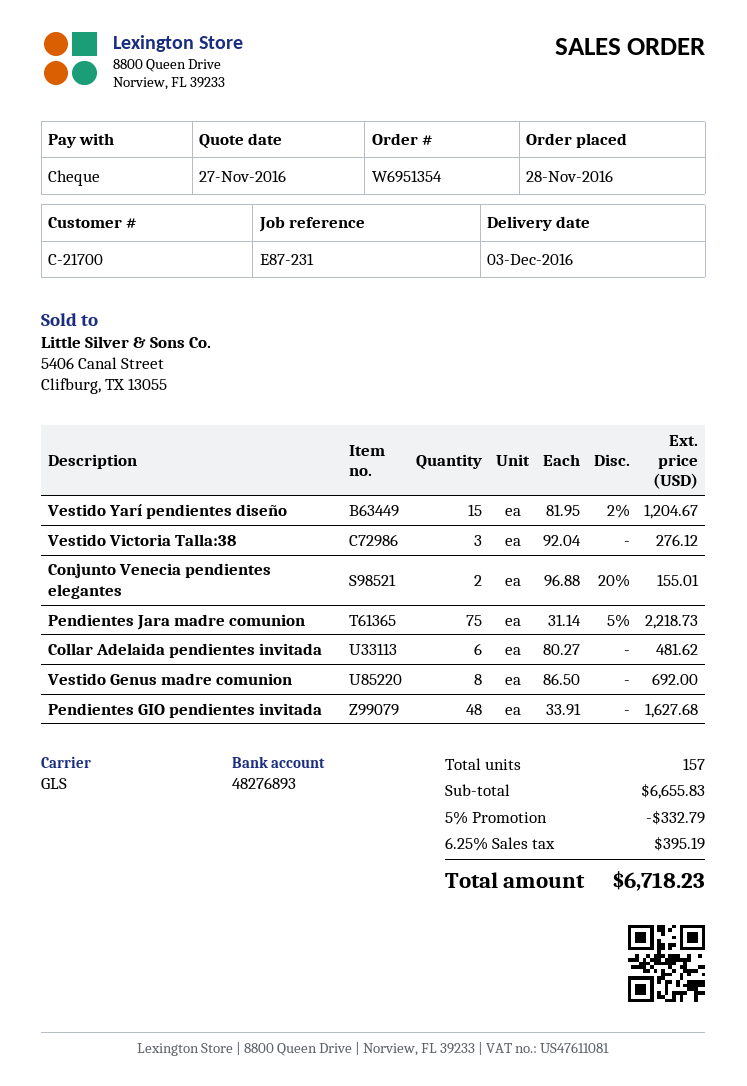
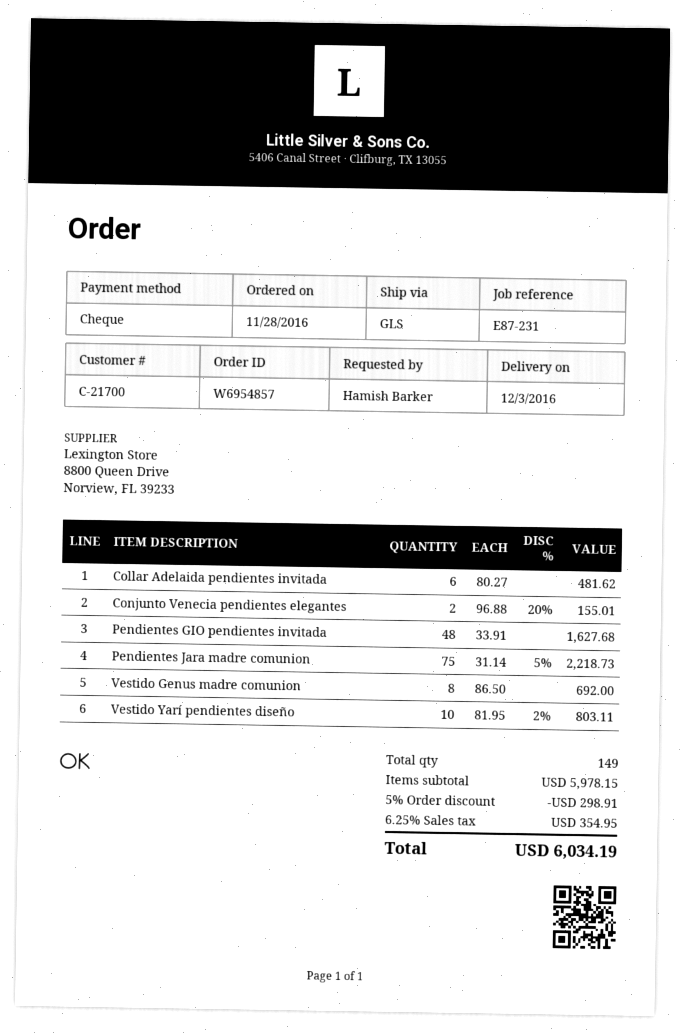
order number: W6951354 -> W6954857
Vestido Yarí pendientes diseño: 15 x 81.95 - 2% = 1204.67 -> 10 x 81.95 - 2% = 803.11
Vestido Victoria Talla:38: 3 x 92.04 = 276.12 -> none
total quantity: 157 -> 149
subtotal: 6655.83 -> 5978.15
discount: 5% = 332.79 -> 5% = 298.91
tax: 6.25% = 395.19 -> 6.25% = 354.95
total: 6718.23 -> 6034.19

